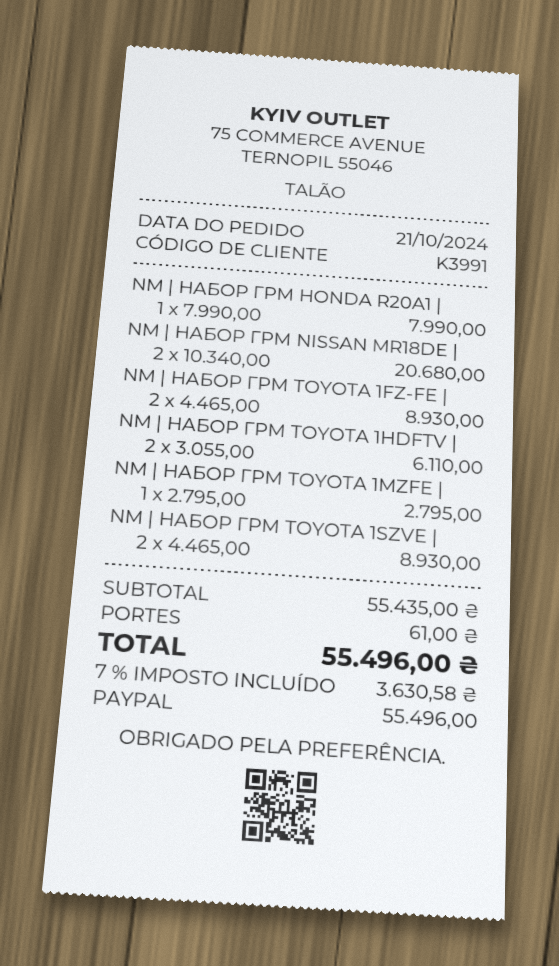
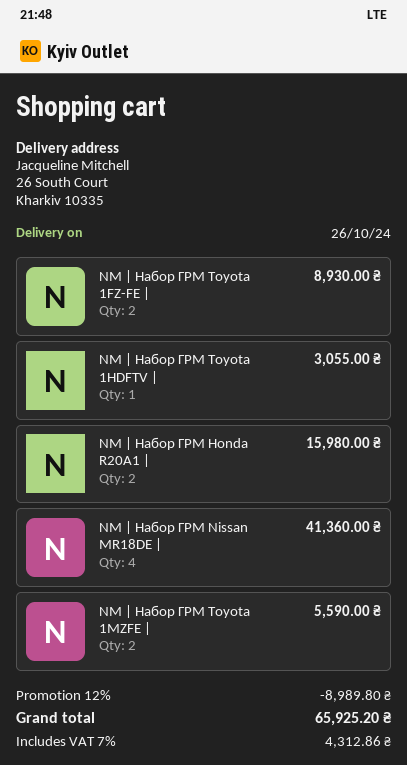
NM | НАБОР ГРМ HONDA R20A1 |: 1 for 7990.00 -> 2 for 15980.00
NM | НАБОР ГРМ NISSAN MR18DE |: 2 for 20680.00 -> 4 for 41360.00
NM | НАБОР ГРМ TOYOTA 1HDFTV |: 2 for 6110.00 -> 1 for 3055.00
NM | НАБОР ГРМ TOYOTA 1MZFE |: 1 for 2795.00 -> 2 for 5590.00
NM | НАБОР ГРМ TOYOTA 1SZVE |: 2 for 8930.00 -> none
discount: none -> 12% = 8989.80
shipping: 61.00 -> none
tax: 7% = 3630.58 -> 7% = 4312.86
total: 55496.00 -> 65925.20

